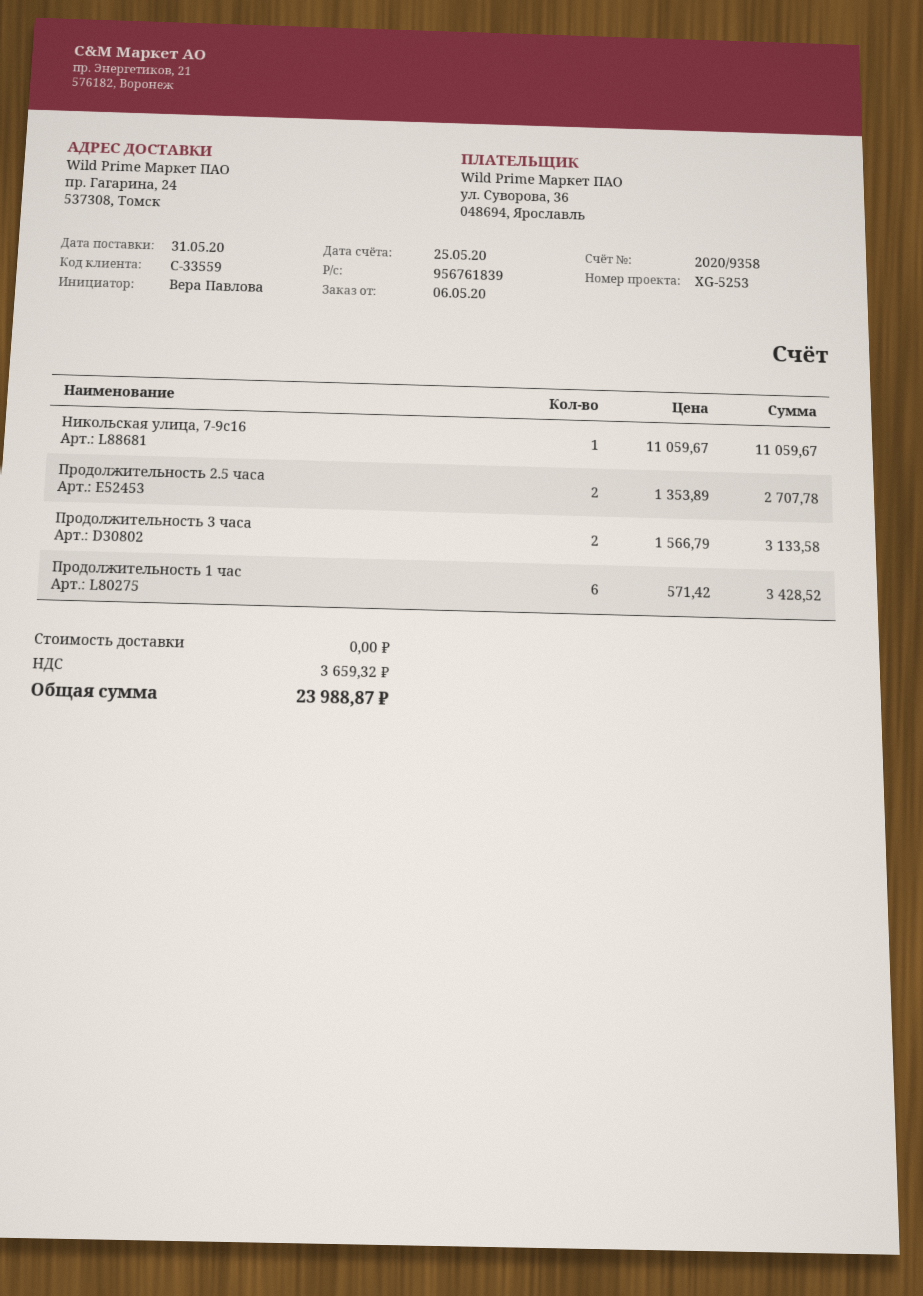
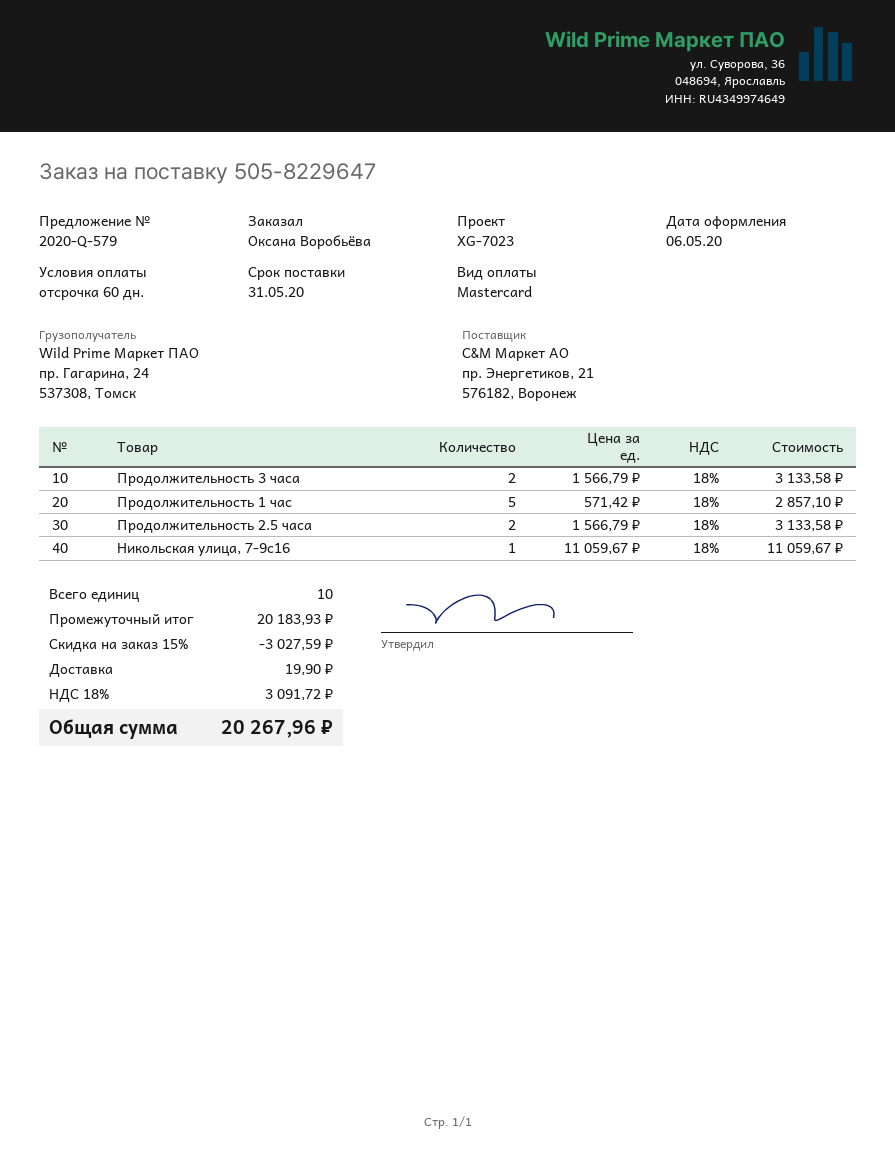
reference: XG-5253 -> XG-7023
ordered by: Вера Павлова -> Оксана Воробьёва
Продолжительность 2.5 часа: 2 x 1353.89 = 2707.78 -> 2 x 1566.79 = 3133.58
Продолжительность 1 час: 6 x 571.42 = 3428.52 -> 5 x 571.42 = 2857.10
discount: none -> 15% = 3027.59
shipping: 0.00 -> 19.90
tax: 3659.32 -> 3091.72
total: 23988.87 -> 20267.96

